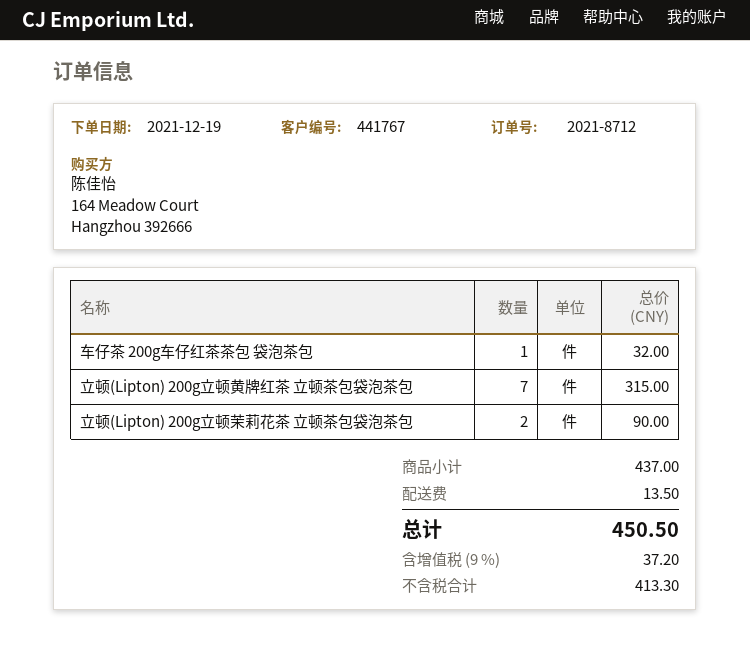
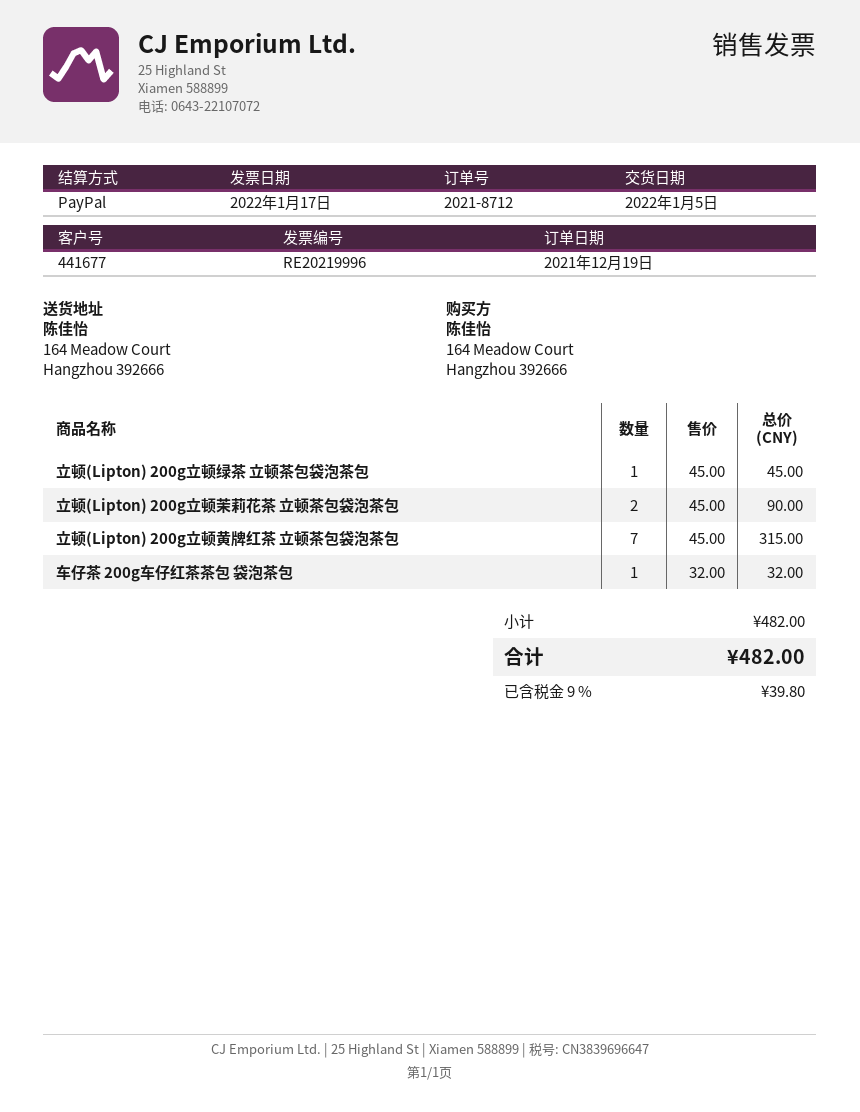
customer number: 441767 -> 441677
立顿(Lipton) 200g立顿绿茶 立顿茶包袋泡茶包: none -> 1 for 45.00
subtotal: 437.00 -> 482.00
shipping: 13.50 -> none
tax: 9% = 37.20 -> 9% = 39.80
total: 450.50 -> 482.00

